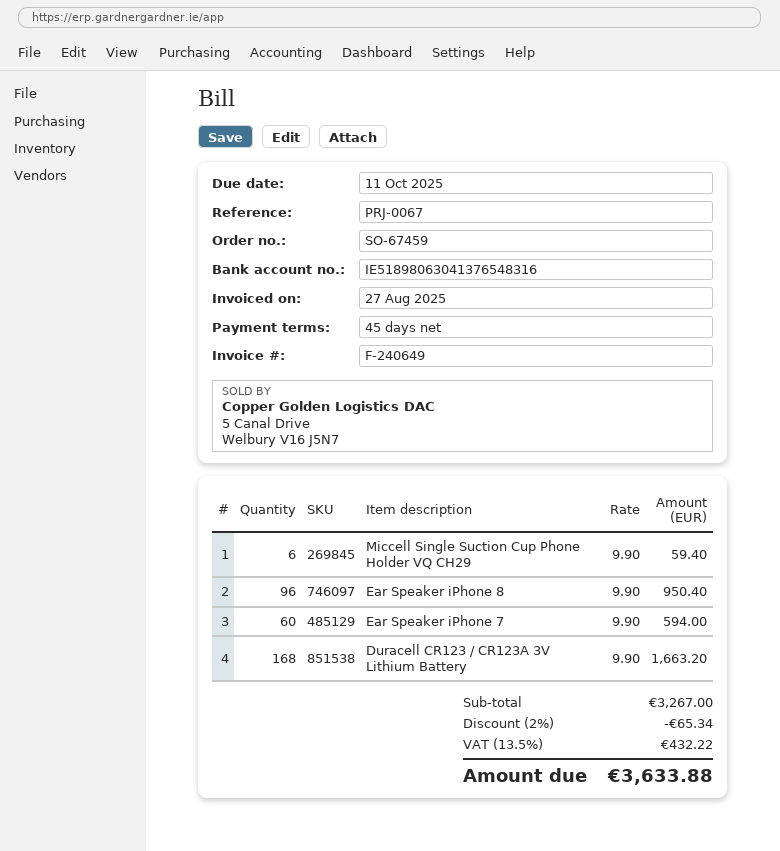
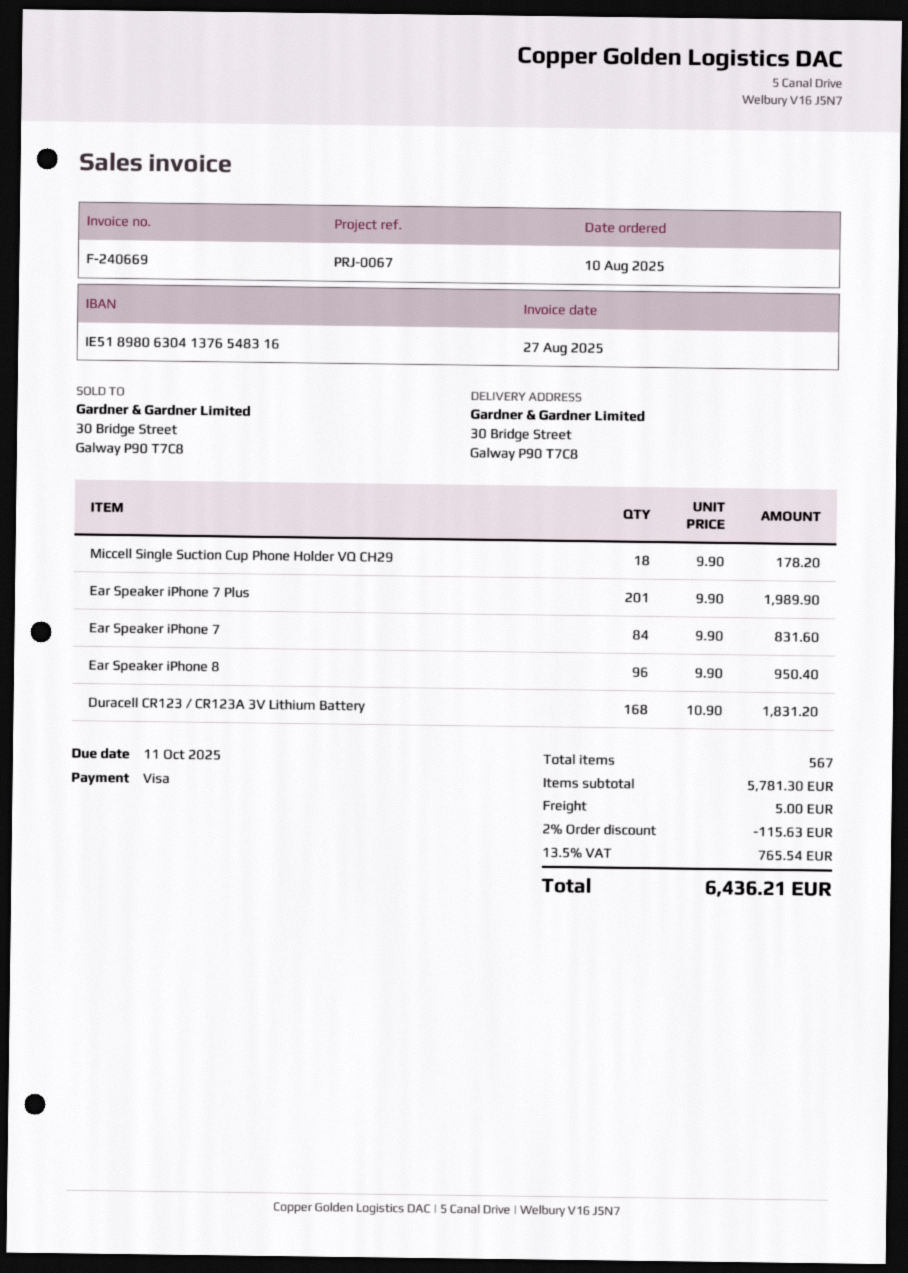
invoice number: F-240649 -> F-240669
Miccell Single Suction Cup Phone Holder VQ CH29: 6 x 9.90 = 59.40 -> 18 x 9.90 = 178.20
Ear Speaker iPhone 7: 60 x 9.90 = 594.00 -> 84 x 9.90 = 831.60
Duracell CR123 / CR123A 3V Lithium Battery: 168 x 9.90 = 1663.20 -> 168 x 10.90 = 1831.20
Ear Speaker iPhone 7 Plus: none -> 201 x 9.90 = 1989.90
subtotal: 3267.00 -> 5781.30
discount: 2% = 65.34 -> 2% = 115.63
shipping: none -> 5.00
tax: 13.5% = 432.22 -> 13.5% = 765.54
total: 3633.88 -> 6436.21

